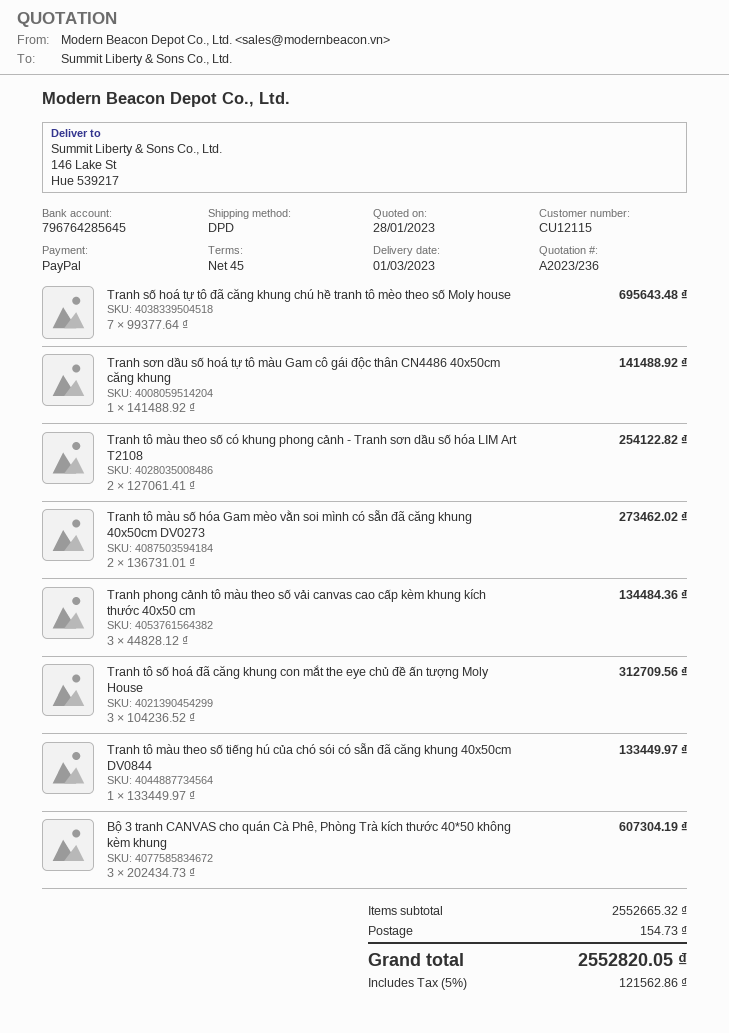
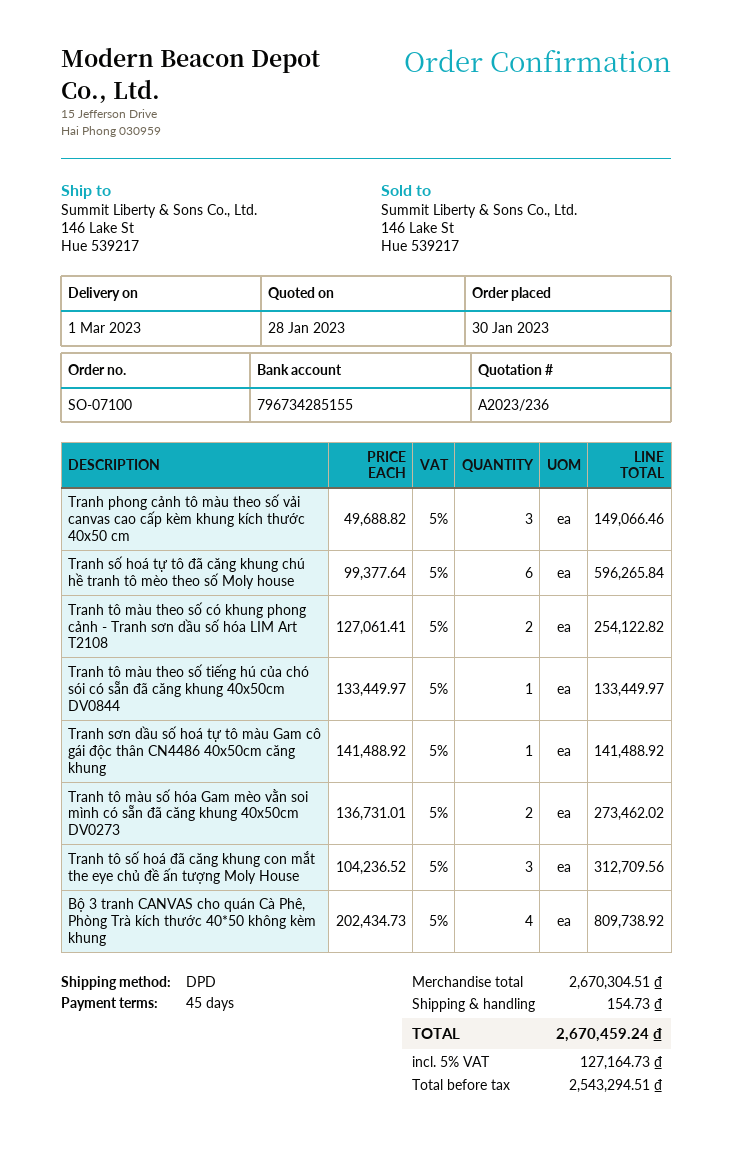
bank account: 796764285645 -> 796734285155
Tranh số hoá tự tô đã căng khung chú hề tranh tô mèo theo số Moly house: 7 x 99377.64 = 695643.48 -> 6 x 99377.64 = 596265.84
Tranh phong cảnh tô màu theo số vải canvas cao cấp kèm khung kích thước 40x50 cm: 3 x 44828.12 = 134484.36 -> 3 x 49688.82 = 149066.46
Bộ 3 tranh CANVAS cho quán Cà Phê, Phòng Trà kích thước 40*50 không kèm khung: 3 x 202434.73 = 607304.19 -> 4 x 202434.73 = 809738.92
subtotal: 2552665.32 -> 2670304.51
tax: 5% = 121562.86 -> 5% = 127164.73
total: 2552820.05 -> 2670459.24

